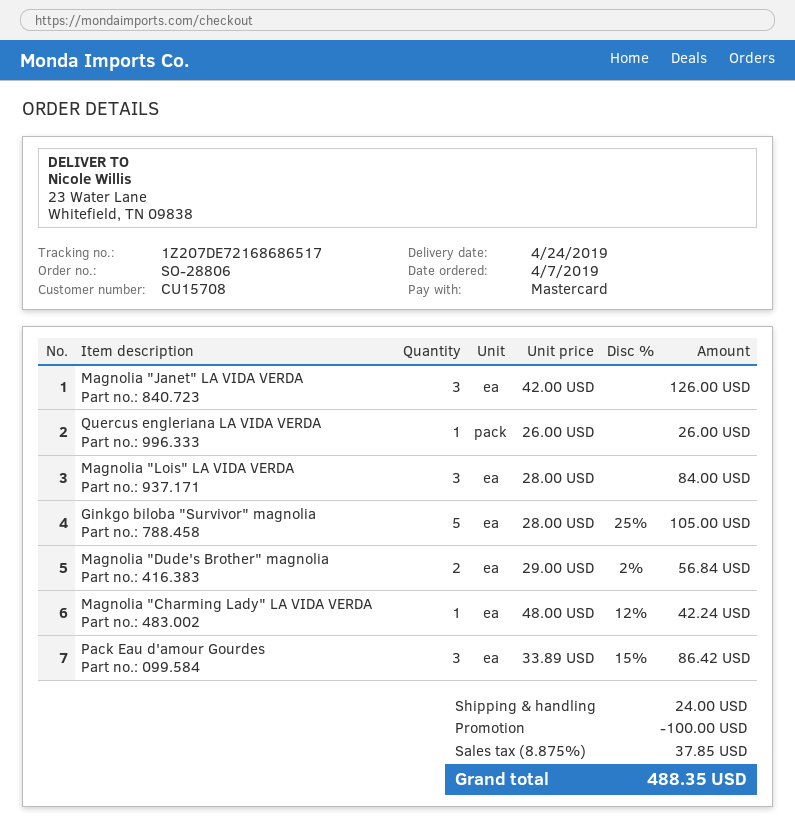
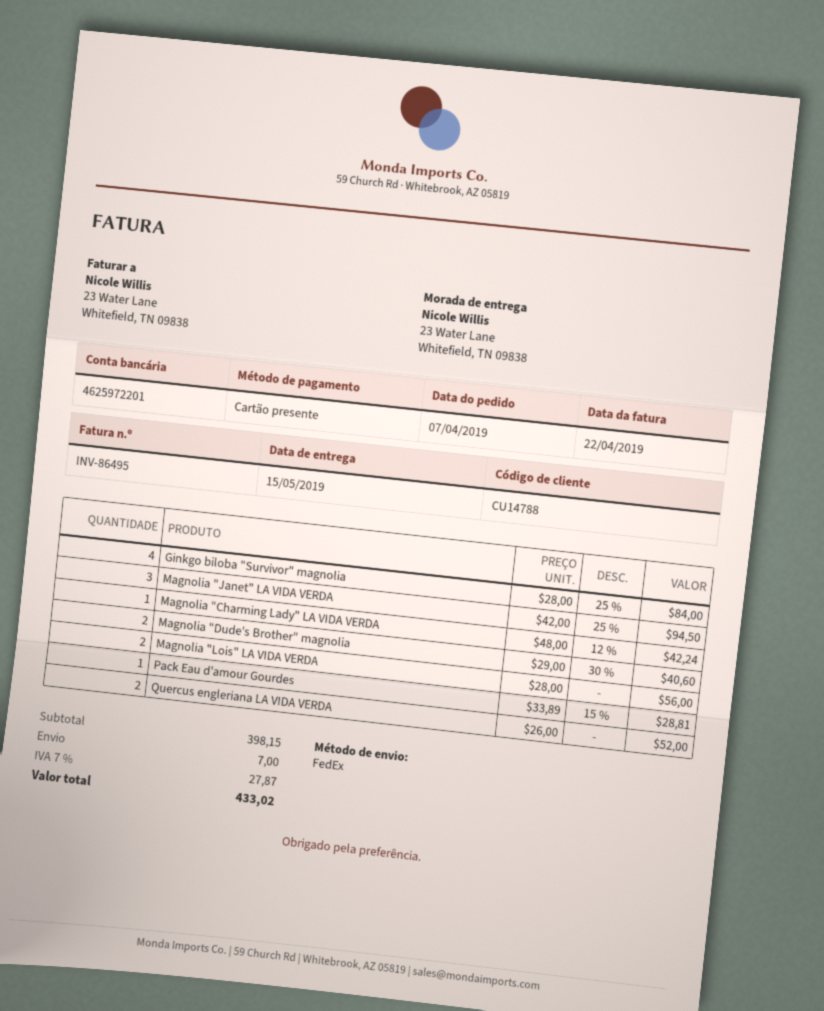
delivery date: 2019-04-24 -> 2019-05-15
customer number: CU15708 -> CU14788
payment method: Mastercard -> gift card
Magnolia "Janet" LA VIDA VERDA: 3 x 42.00 = 126.00 -> 3 x 42.00 - 25% = 94.50
Quercus engleriana LA VIDA VERDA: 1 x 26.00 = 26.00 -> 2 x 26.00 = 52.00
Magnolia "Lois" LA VIDA VERDA: 3 x 28.00 = 84.00 -> 2 x 28.00 = 56.00
Ginkgo biloba "Survivor" magnolia: 5 x 28.00 - 25% = 105.00 -> 4 x 28.00 - 25% = 84.00
Magnolia "Dude's Brother" magnolia: 2 x 29.00 - 2% = 56.84 -> 2 x 29.00 - 30% = 40.60
Pack Eau d'amour Gourdes: 3 x 33.89 - 15% = 86.42 -> 1 x 33.89 - 15% = 28.81
discount: 100.00 -> none
shipping: 24.00 -> 7.00
tax: 8.875% = 37.85 -> 7% = 27.87
total: 488.35 -> 433.02

